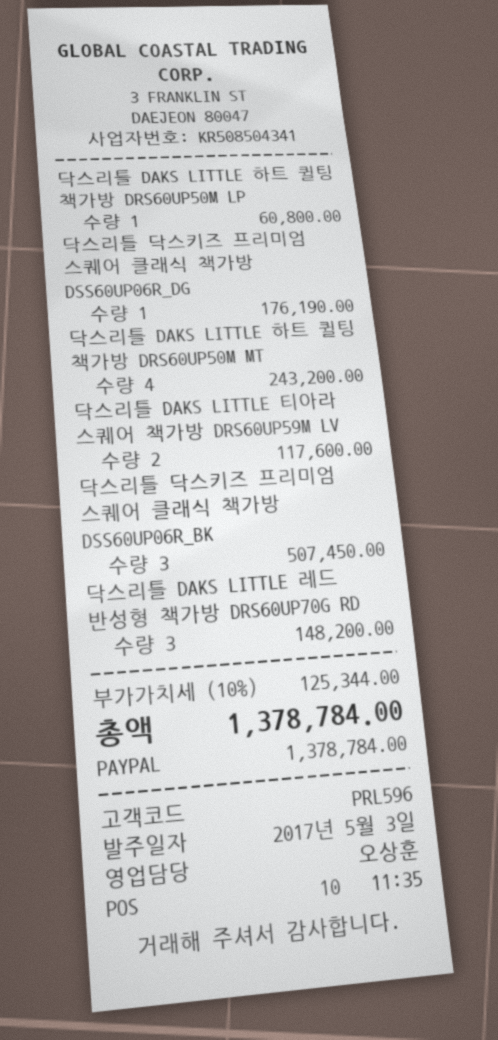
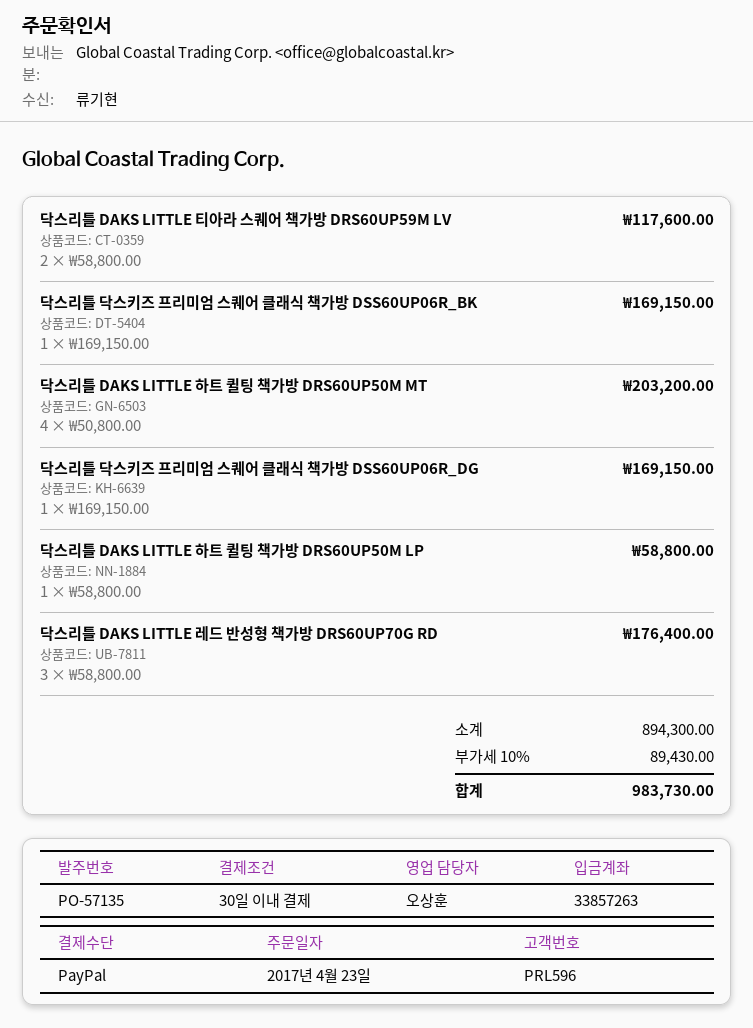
order date: 2017-05-03 -> 2017-04-23
닥스리틀 DAKS LITTLE 하트 퀼팅 책가방 DRS60UP50M LP: 1 for 60800.00 -> 1 for 58800.00
닥스리틀 닥스키즈 프리미엄 스퀘어 클래식 책가방 DSS60UP06R_DG: 1 for 176190.00 -> 1 for 169150.00
닥스리틀 DAKS LITTLE 하트 퀼팅 책가방 DRS60UP50M MT: 4 for 243200.00 -> 4 for 203200.00
닥스리틀 닥스키즈 프리미엄 스퀘어 클래식 책가방 DSS60UP06R_BK: 3 for 507450.00 -> 1 for 169150.00
닥스리틀 DAKS LITTLE 레드 반성형 책가방 DRS60UP70G RD: 3 for 148200.00 -> 3 for 176400.00
tax: 10% = 125344.00 -> 10% = 89430.00
total: 1378784.00 -> 983730.00

